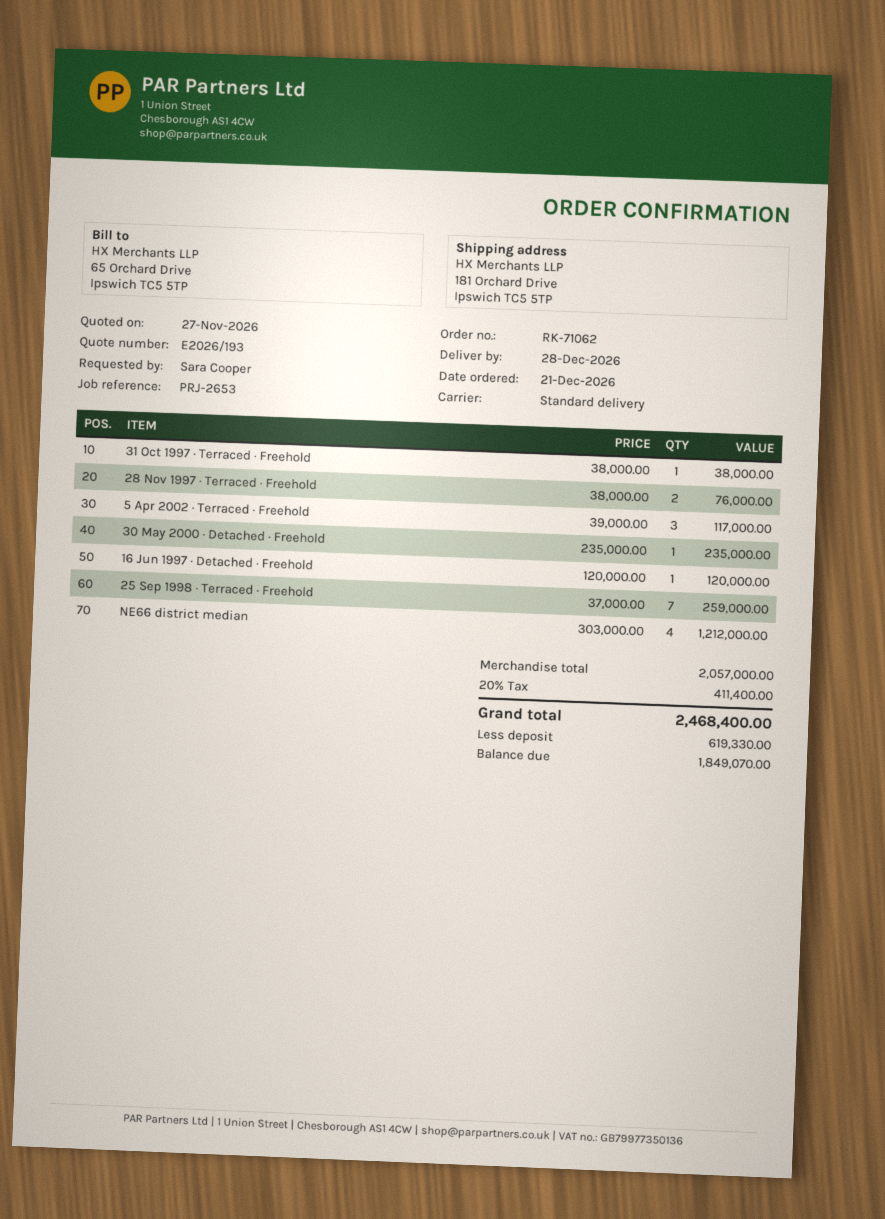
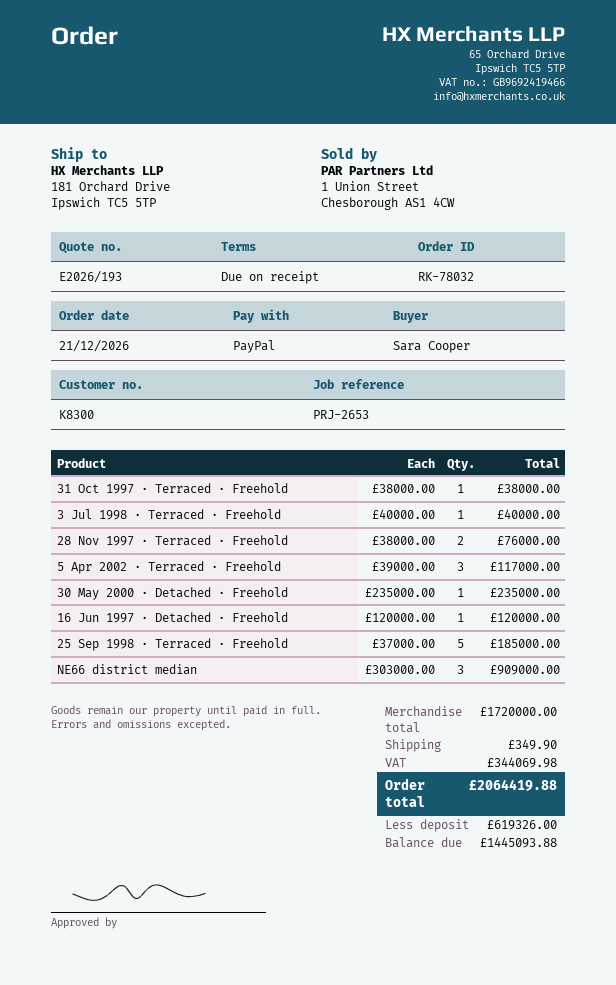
order number: RK-71062 -> RK-78032
25 Sep 1998 · Terraced · Freehold: 7 x 37000.00 = 259000.00 -> 5 x 37000.00 = 185000.00
NE66 district median: 4 x 303000.00 = 1212000.00 -> 3 x 303000.00 = 909000.00
3 Jul 1998 · Terraced · Freehold: none -> 1 x 40000.00 = 40000.00
subtotal: 2057000.00 -> 1720000.00
shipping: none -> 349.90
tax: 411400.00 -> 344069.98
total: 2468400.00 -> 2064419.88
deposit: 619330.00 -> 619326.00
balance: 1849070.00 -> 1445093.88

